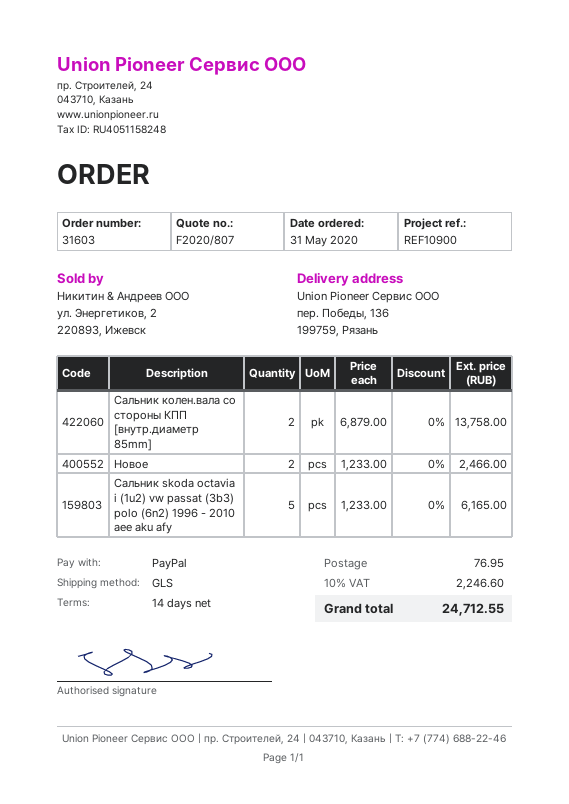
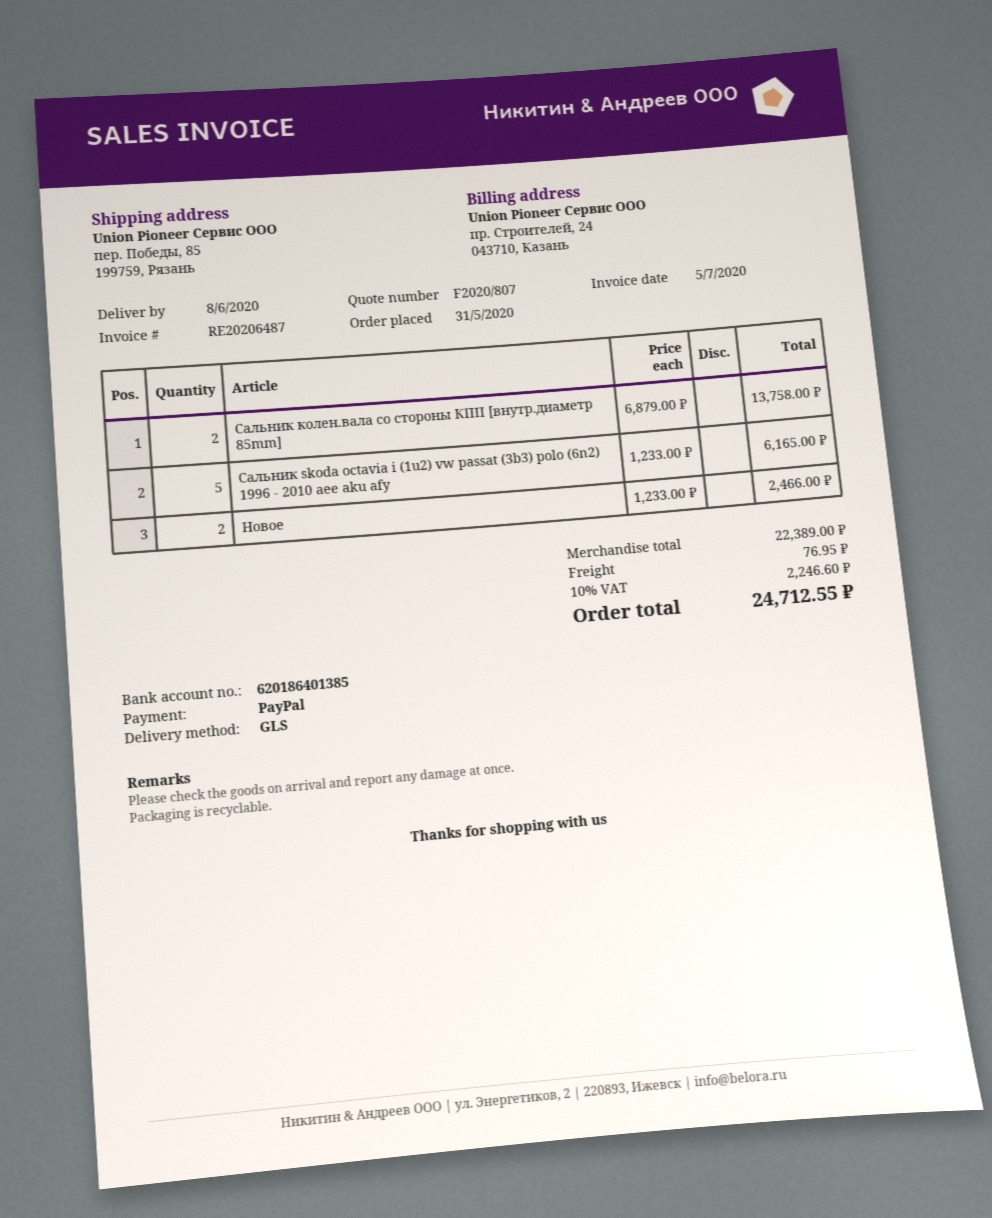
ship to: пер. Победы, 136, 199759, Рязань -> пер. Победы, 85, 199759, Рязань

